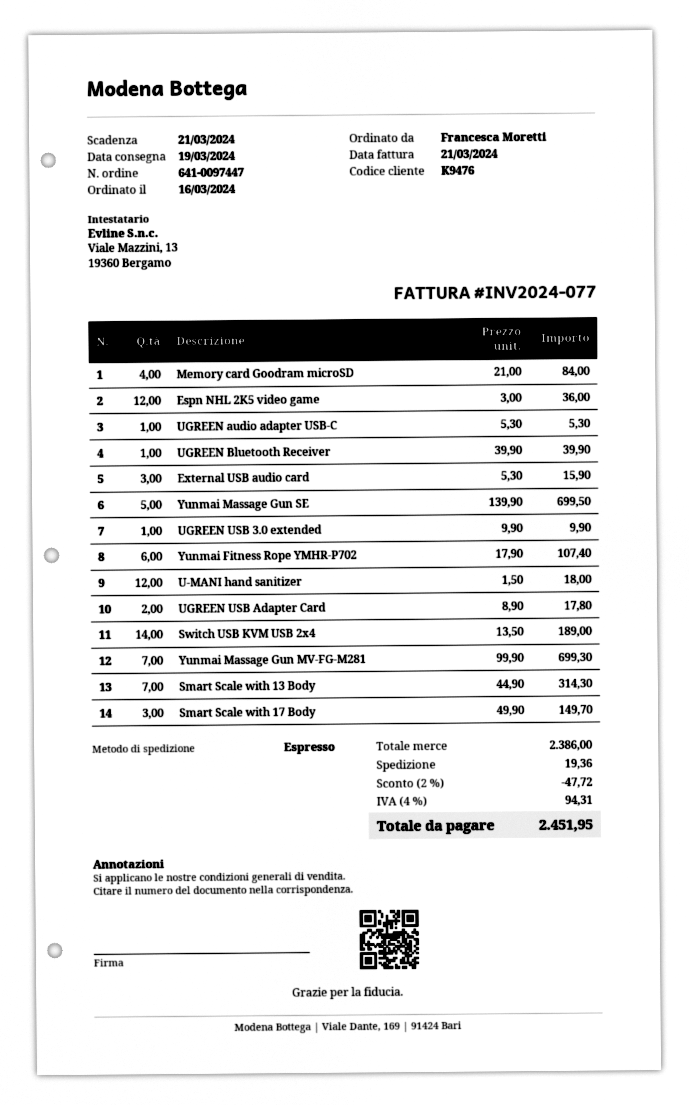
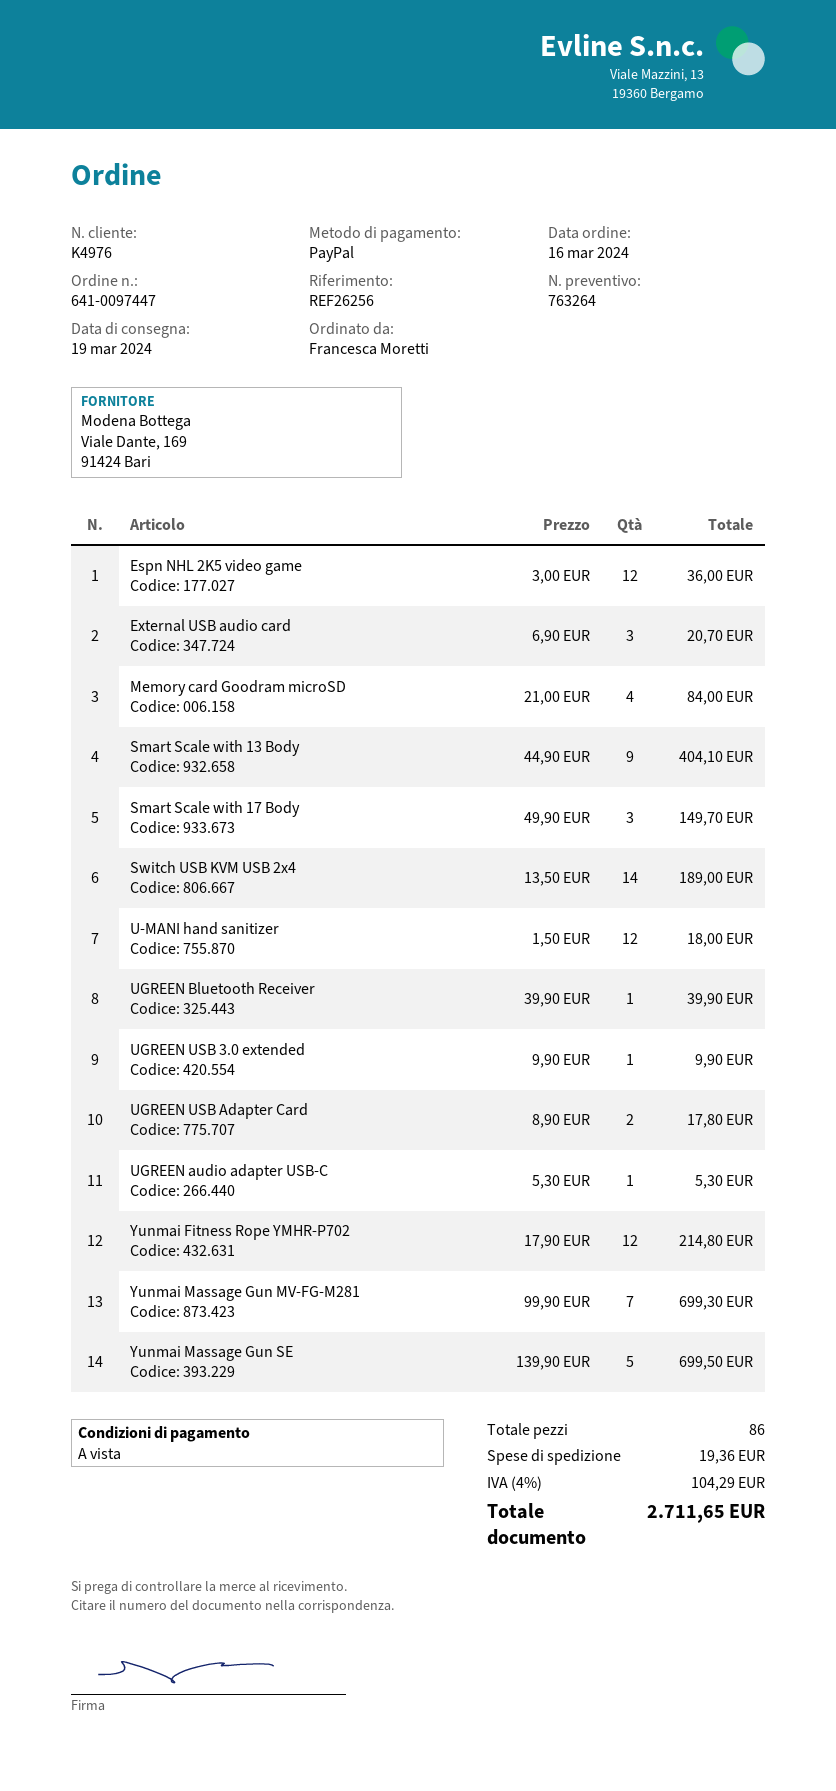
customer number: K9476 -> K4976
External USB audio card: 3 x 5.30 = 15.90 -> 3 x 6.90 = 20.70
Yunmai Fitness Rope YMHR-P702: 6 x 17.90 = 107.40 -> 12 x 17.90 = 214.80
Smart Scale with 13 Body: 7 x 44.90 = 314.30 -> 9 x 44.90 = 404.10
discount: 2% = 47.72 -> none
tax: 4% = 94.31 -> 4% = 104.29
total: 2451.95 -> 2711.65

